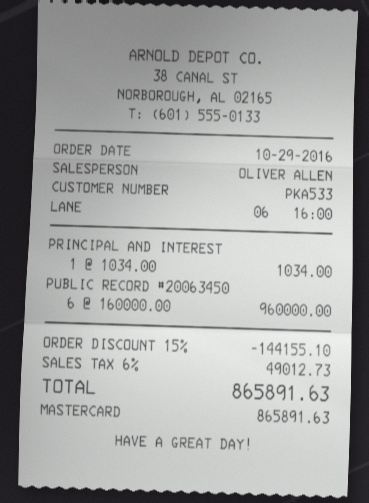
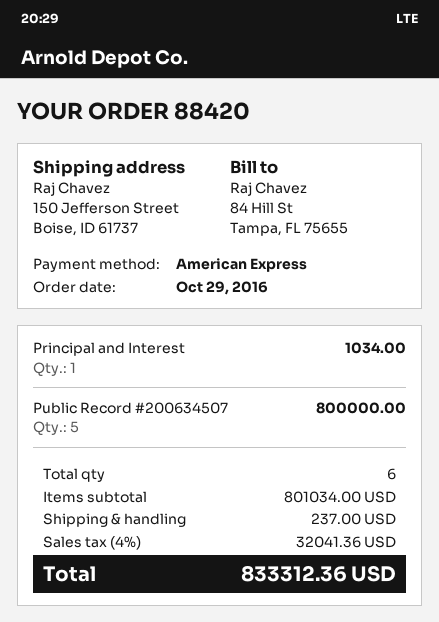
payment method: Mastercard -> American Express
PUBLIC RECORD #20063450: 6 for 960000.00 -> 5 for 800000.00
discount: 15% = 144155.10 -> none
shipping: none -> 237.00
tax: 6% = 49012.73 -> 4% = 32041.36
total: 865891.63 -> 833312.36

